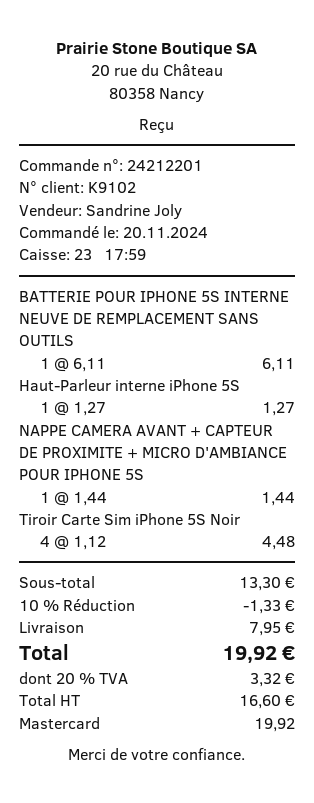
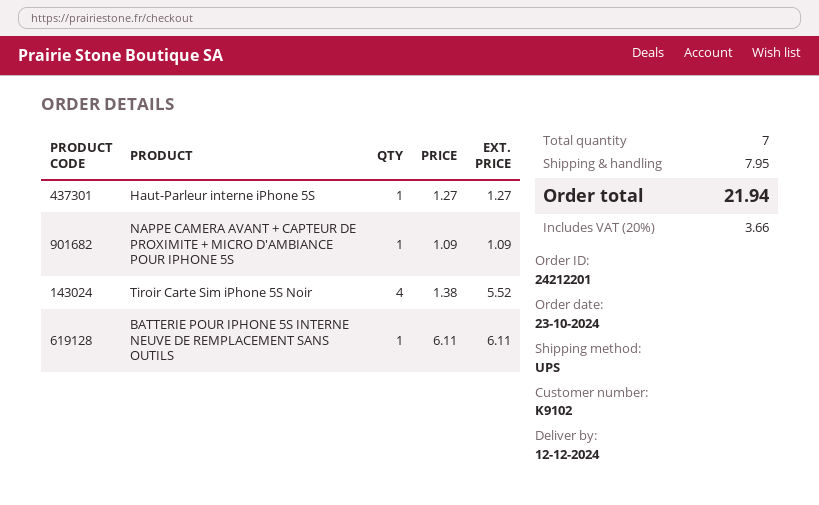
order date: 2024-11-20 -> 2024-10-23
NAPPE CAMERA AVANT + CAPTEUR DE PROXIMITE + MICRO D'AMBIANCE POUR IPHONE 5S: 1 x 1.44 = 1.44 -> 1 x 1.09 = 1.09
Tiroir Carte Sim iPhone 5S Noir: 4 x 1.12 = 4.48 -> 4 x 1.38 = 5.52
discount: 10% = 1.33 -> none
tax: 20% = 3.32 -> 20% = 3.66
total: 19.92 -> 21.94

